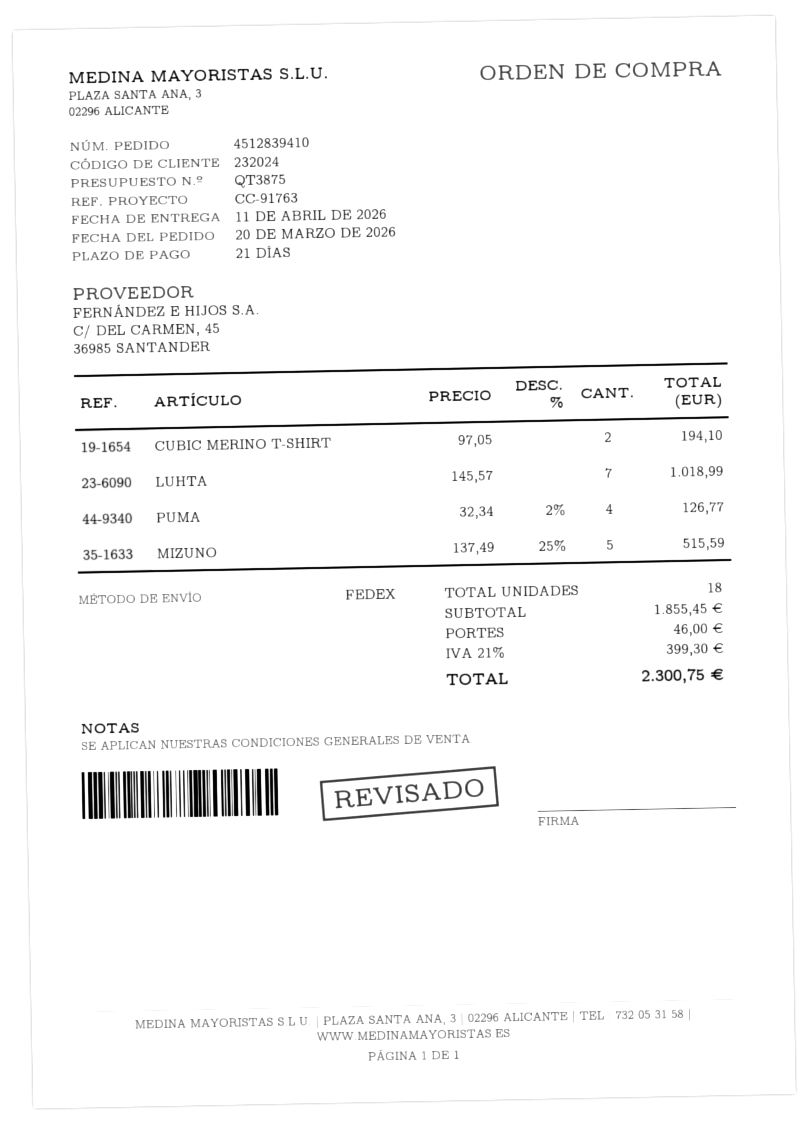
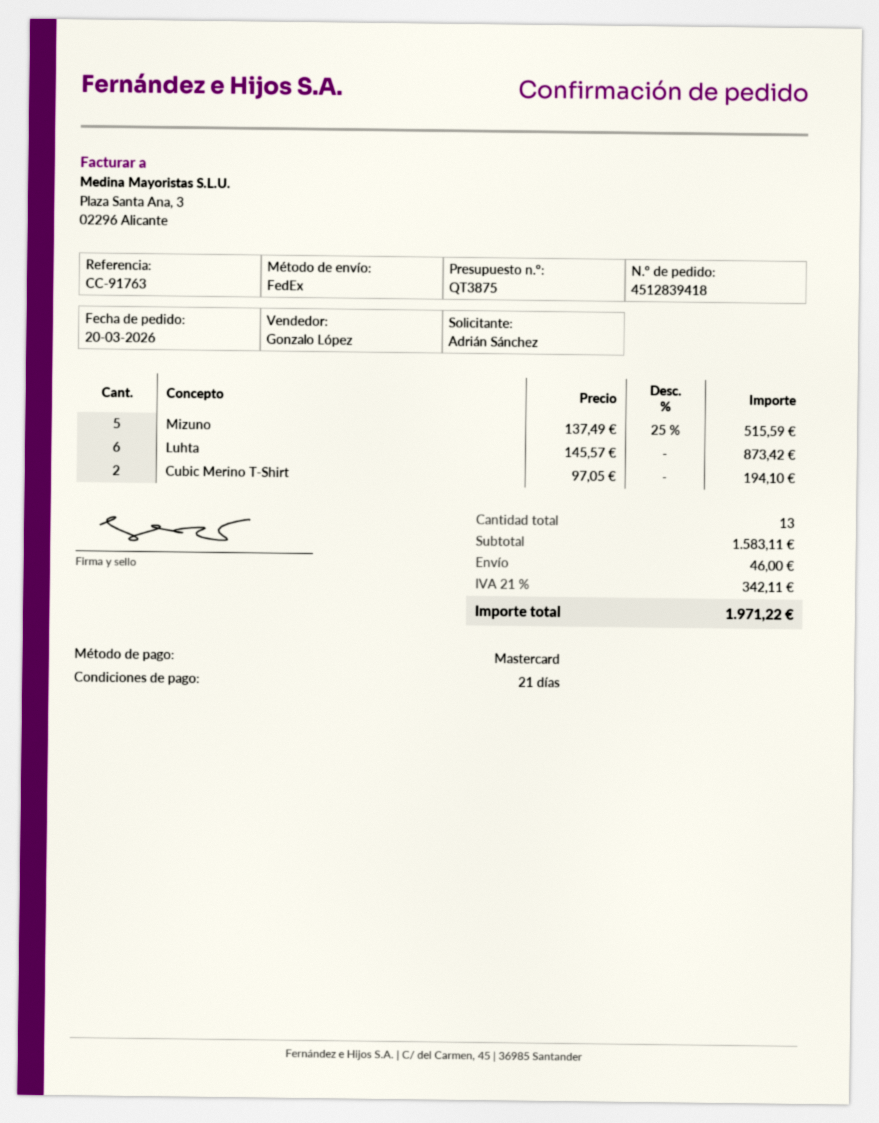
order number: 4512839410 -> 4512839418
LUHTA: 7 x 145.57 = 1018.99 -> 6 x 145.57 = 873.42
PUMA: 4 x 32.34 - 2% = 126.77 -> none
total quantity: 18 -> 13
subtotal: 1855.45 -> 1583.11
tax: 21% = 399.30 -> 21% = 342.11
total: 2300.75 -> 1971.22

